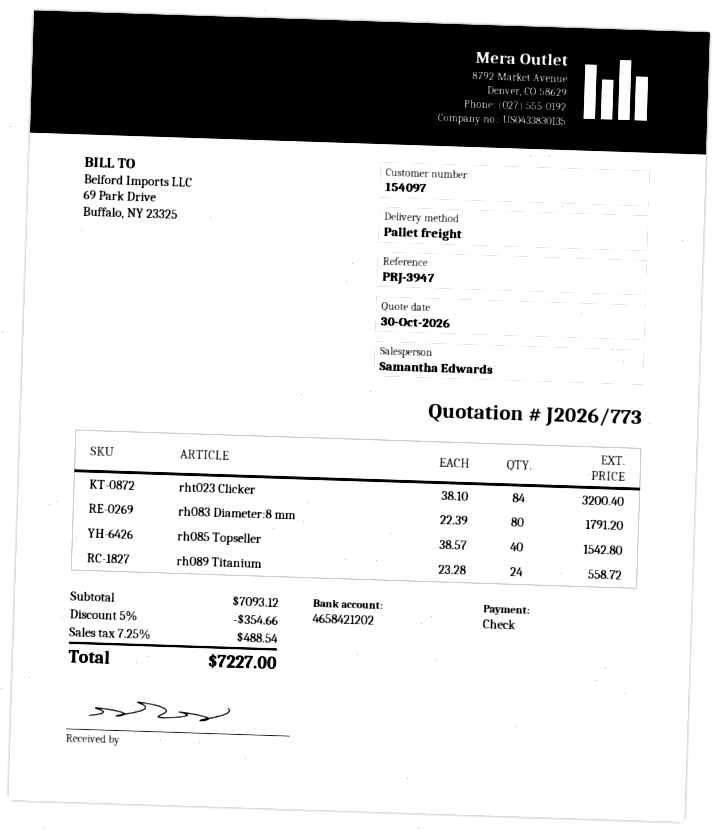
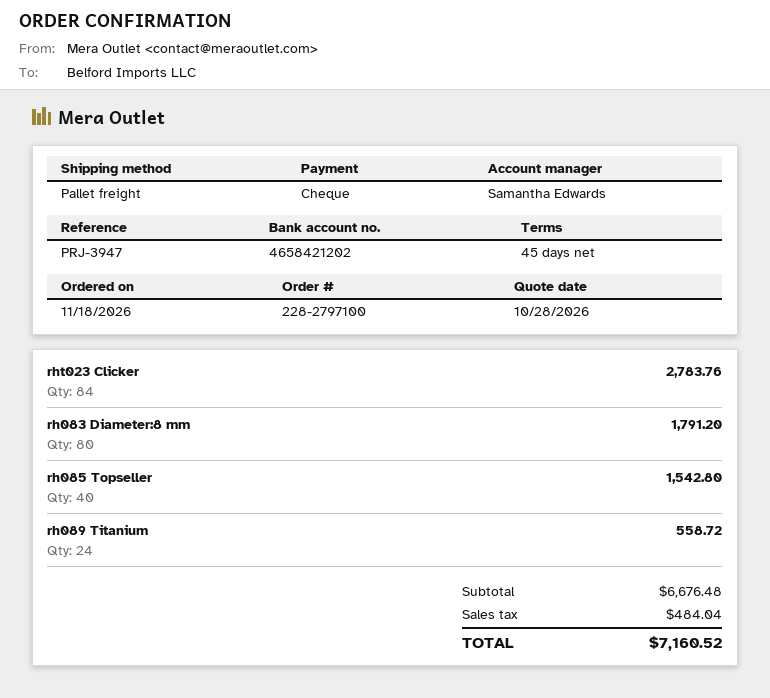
quote date: 2026-10-30 -> 2026-10-28
rht023 Clicker: 84 for 3200.40 -> 84 for 2783.76
subtotal: 7093.12 -> 6676.48
discount: 5% = 354.66 -> none
tax: 488.54 -> 484.04
total: 7227.00 -> 7160.52

